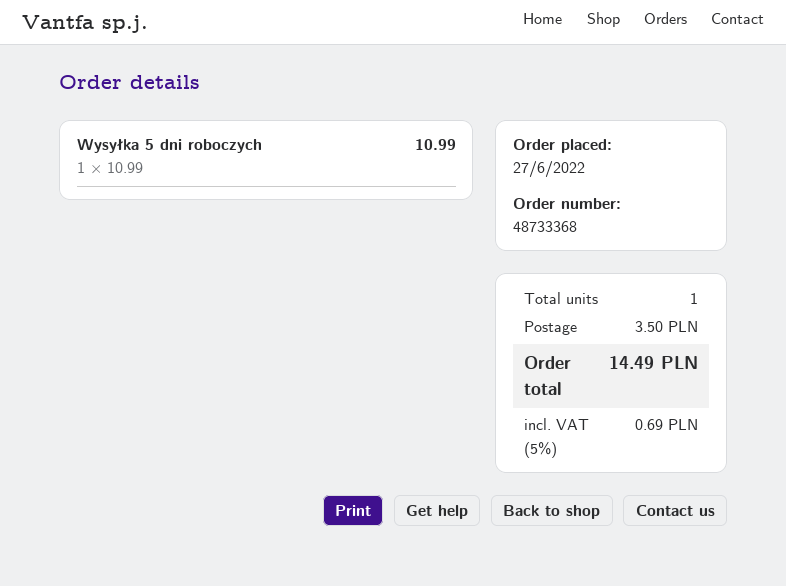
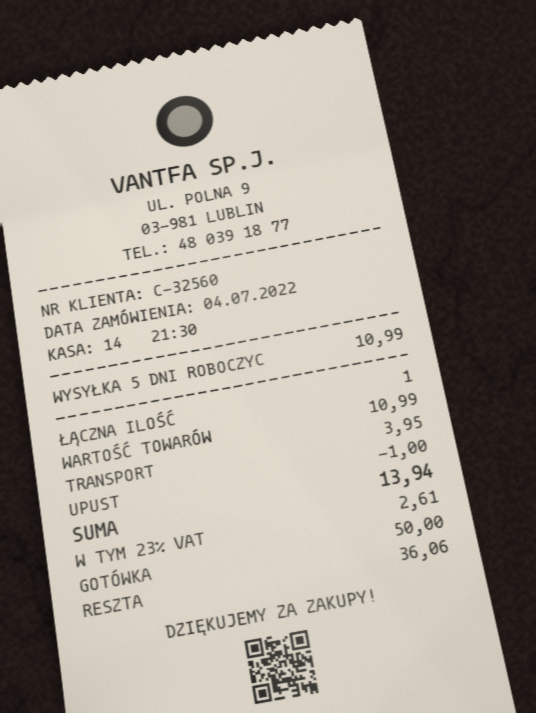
order date: 2022-06-27 -> 2022-07-04
discount: none -> 1.00
shipping: 3.50 -> 3.95
tax: 5% = 0.69 -> 23% = 2.61
total: 14.49 -> 13.94

